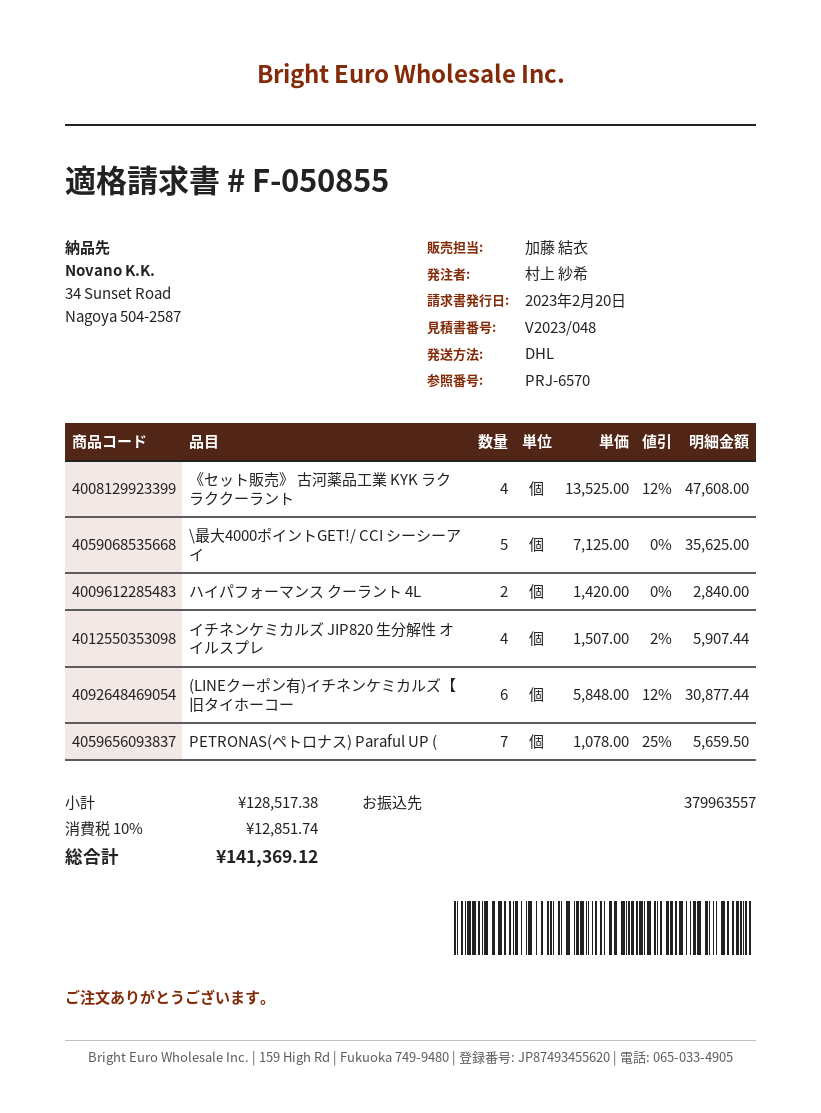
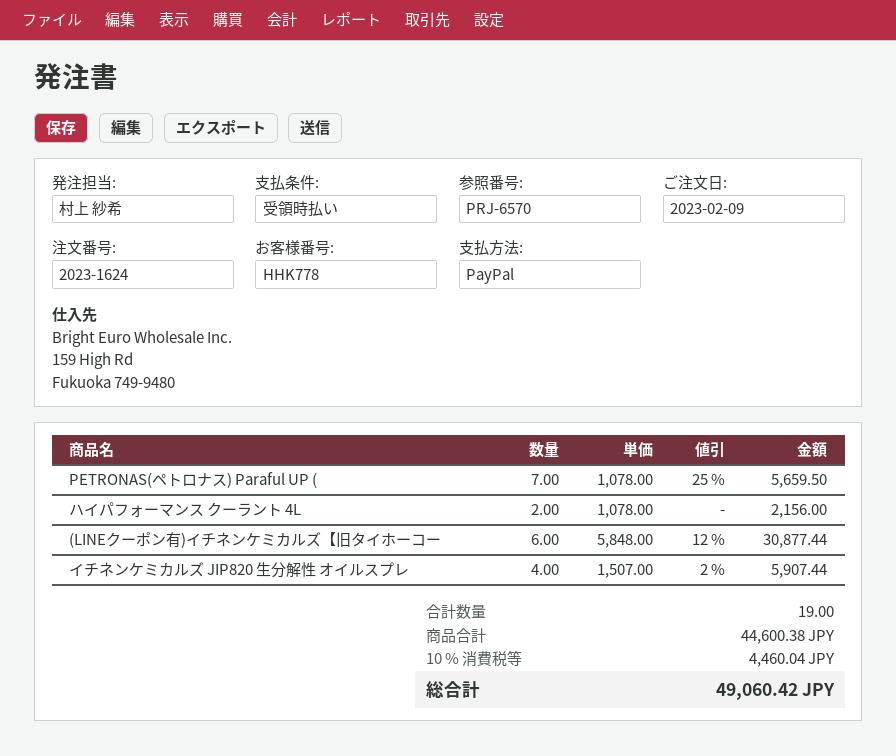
《セット販売》 古河薬品工業 KYK ラクラククーラント: 4 x 13525.00 - 12% = 47608.00 -> none
\最大4000ポイントGET!/ CCI シーシーアイ: 5 x 7125.00 = 35625.00 -> none
ハイパフォーマンス クーラント 4L: 2 x 1420.00 = 2840.00 -> 2 x 1078.00 = 2156.00
subtotal: 128517.38 -> 44600.38
tax: 10% = 12851.74 -> 10% = 4460.04
total: 141369.12 -> 49060.42

